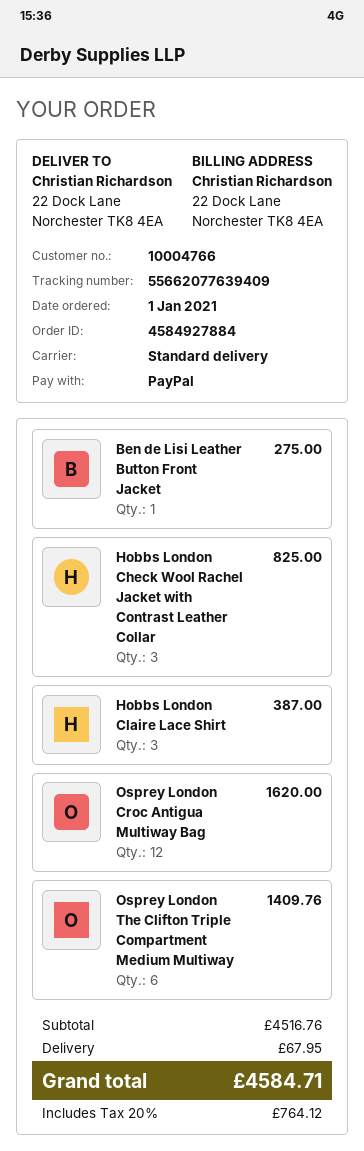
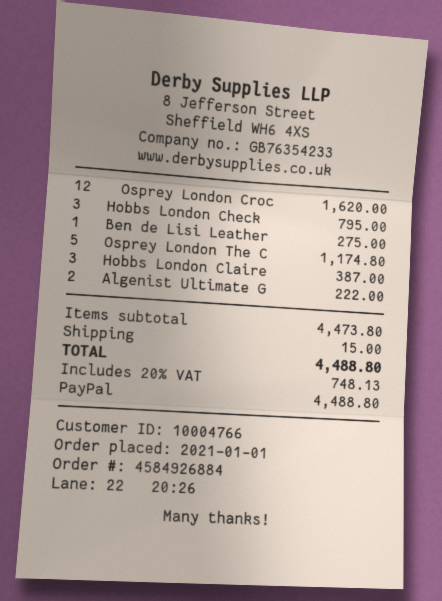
order number: 4584927884 -> 4584926884
Hobbs London Check Wool Rachel Jacket with Contrast Leather Collar: 3 for 825.00 -> 3 for 795.00
Osprey London The Clifton Triple Compartment Medium Multiway: 6 for 1409.76 -> 5 for 1174.80
Algenist Ultimate G: none -> 2 for 222.00
subtotal: 4516.76 -> 4473.80
shipping: 67.95 -> 15.00
tax: 20% = 764.12 -> 20% = 748.13
total: 4584.71 -> 4488.80

